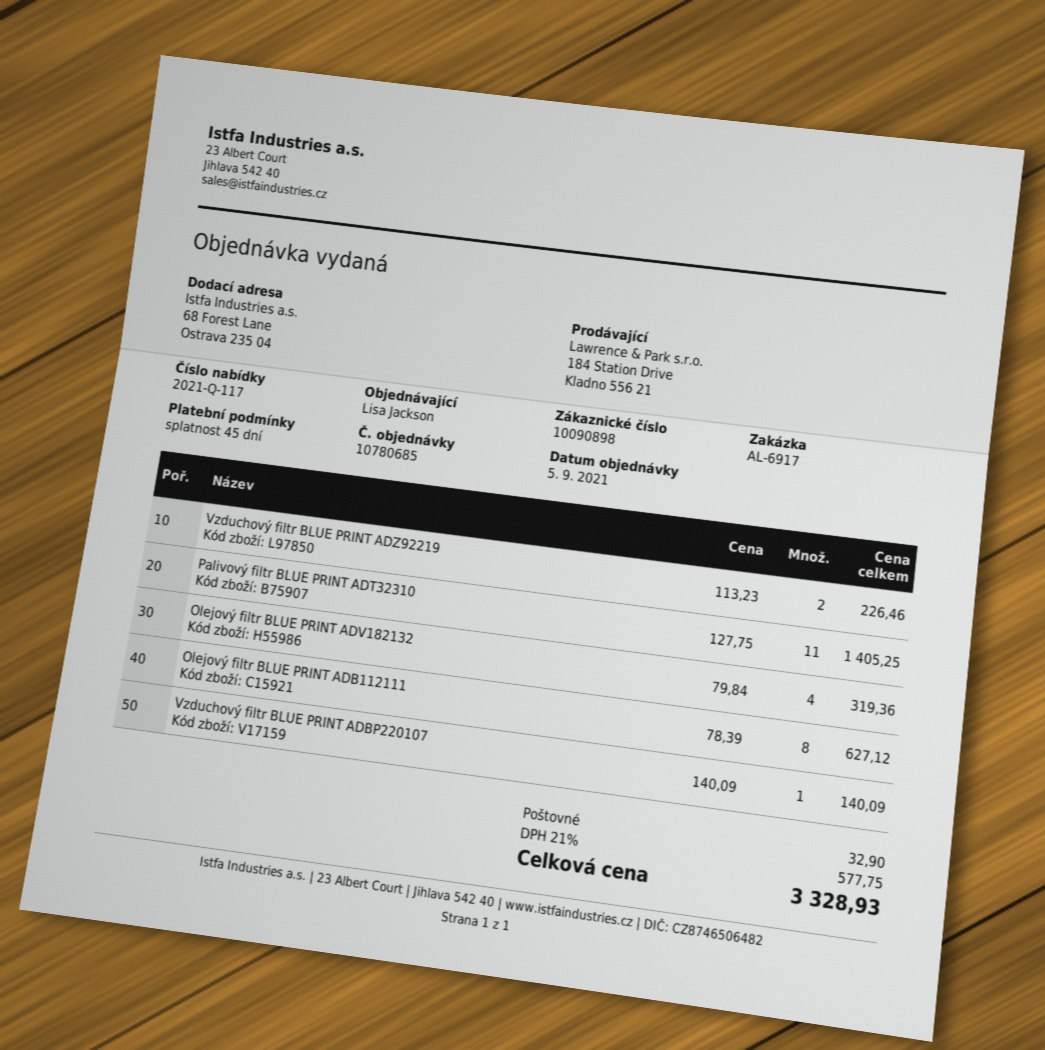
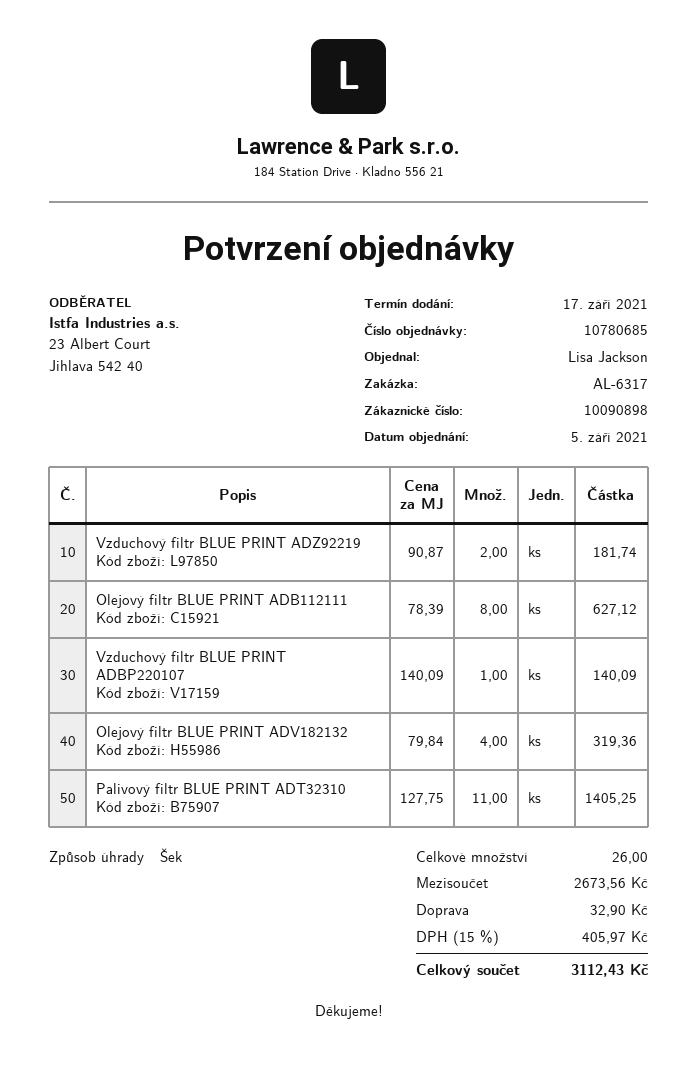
reference: AL-6917 -> AL-6317
Vzduchový filtr BLUE PRINT ADZ92219: 2 x 113.23 = 226.46 -> 2 x 90.87 = 181.74
tax: 21% = 577.75 -> 15% = 405.97
total: 3328.93 -> 3112.43

